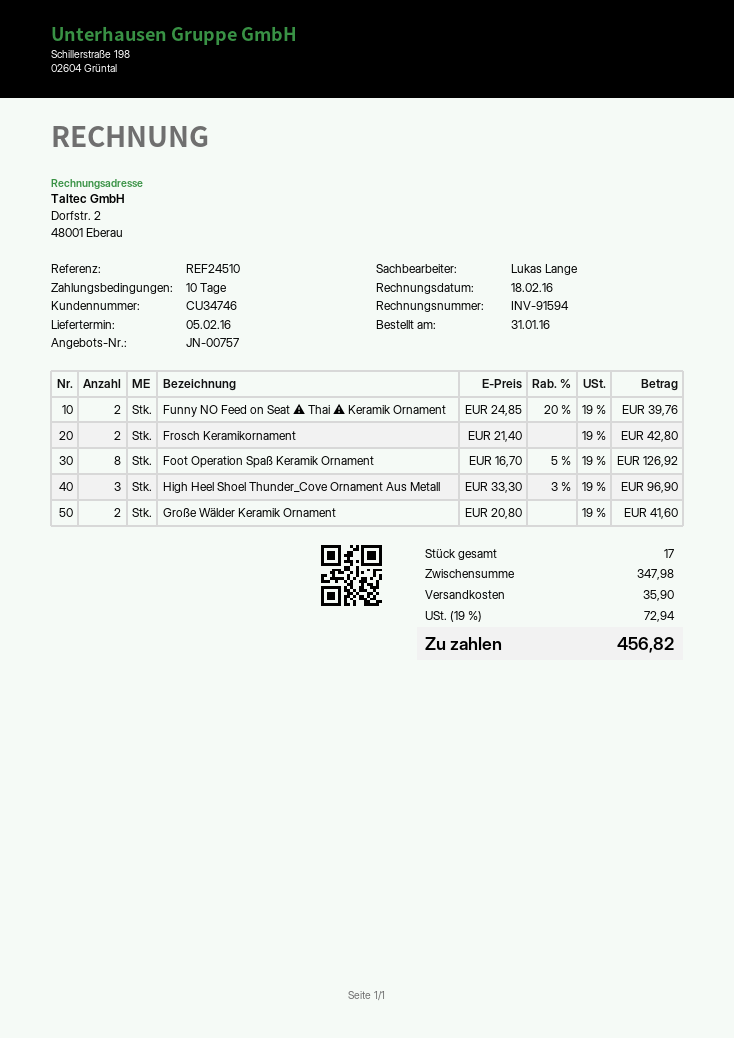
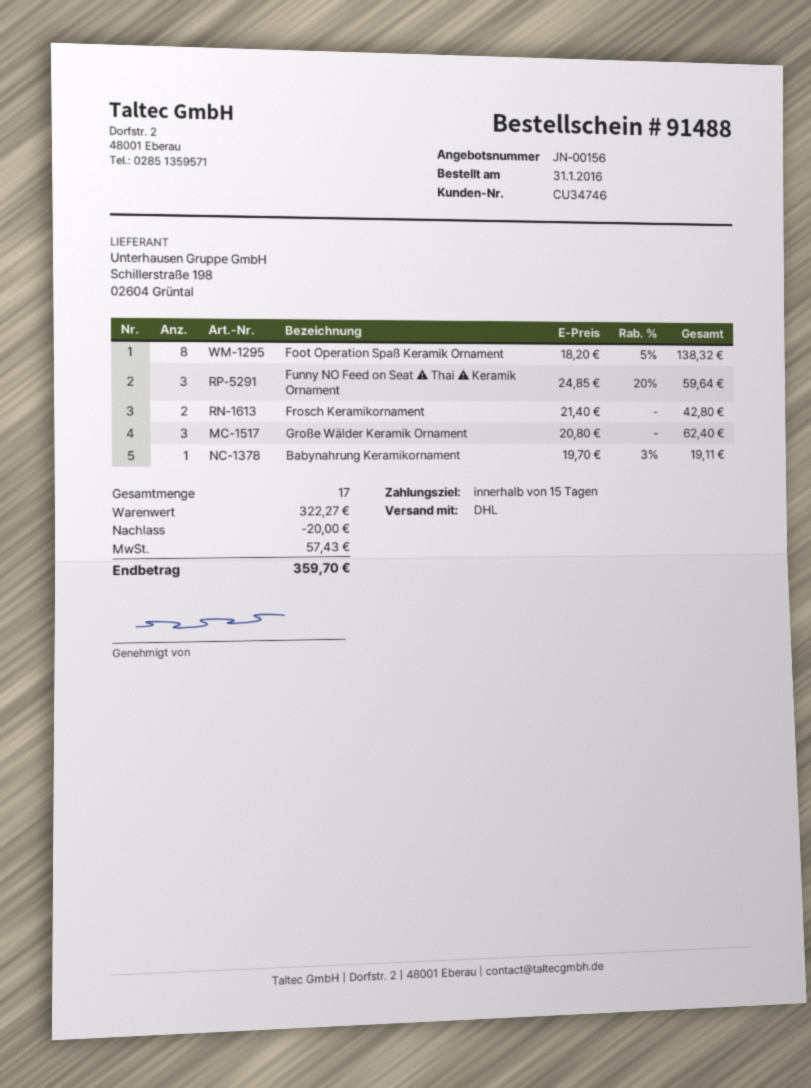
quote number: JN-00757 -> JN-00156
payment terms: 10 days -> 15 days
Funny NO Feed on Seat ⚠ Thai ⚠ Keramik Ornament: 2 x 24.85 - 20% = 39.76 -> 3 x 24.85 - 20% = 59.64
Foot Operation Spaß Keramik Ornament: 8 x 16.70 - 5% = 126.92 -> 8 x 18.20 - 5% = 138.32
High Heel Shoel Thunder_Cove Ornament Aus Metall: 3 x 33.30 - 3% = 96.90 -> none
Große Wälder Keramik Ornament: 2 x 20.80 = 41.60 -> 3 x 20.80 = 62.40
Babynahrung Keramikornament: none -> 1 x 19.70 - 3% = 19.11
subtotal: 347.98 -> 322.27
discount: none -> 20.00
shipping: 35.90 -> none
tax: 72.94 -> 57.43
total: 456.82 -> 359.70

